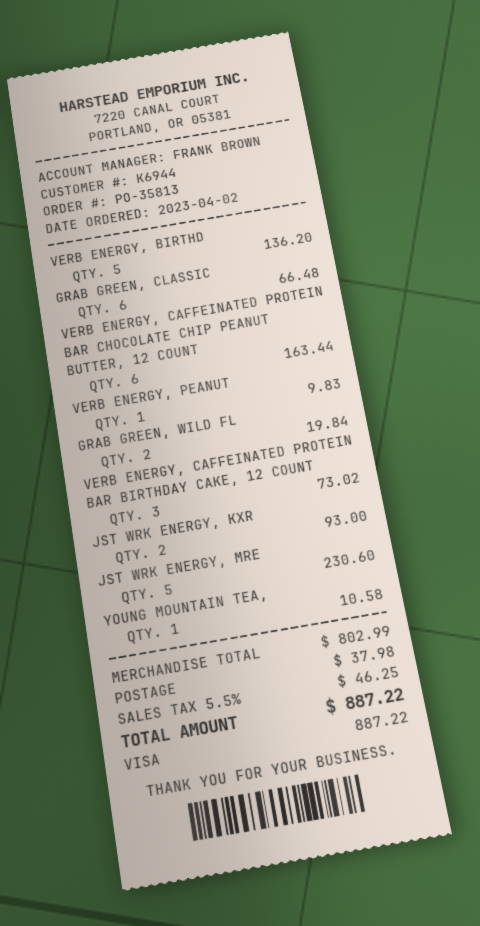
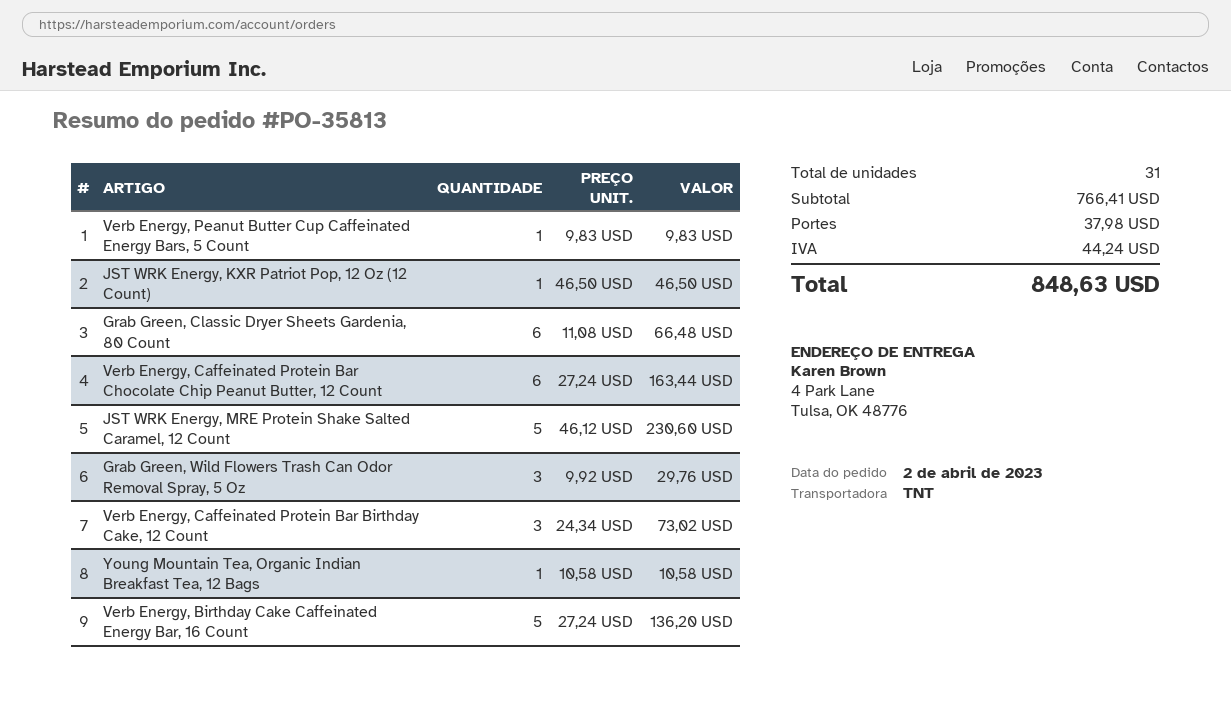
GRAB GREEN, WILD FL: 2 for 19.84 -> 3 for 29.76
JST WRK ENERGY, KXR: 2 for 93.00 -> 1 for 46.50
subtotal: 802.99 -> 766.41
tax: 46.25 -> 44.24
total: 887.22 -> 848.63

